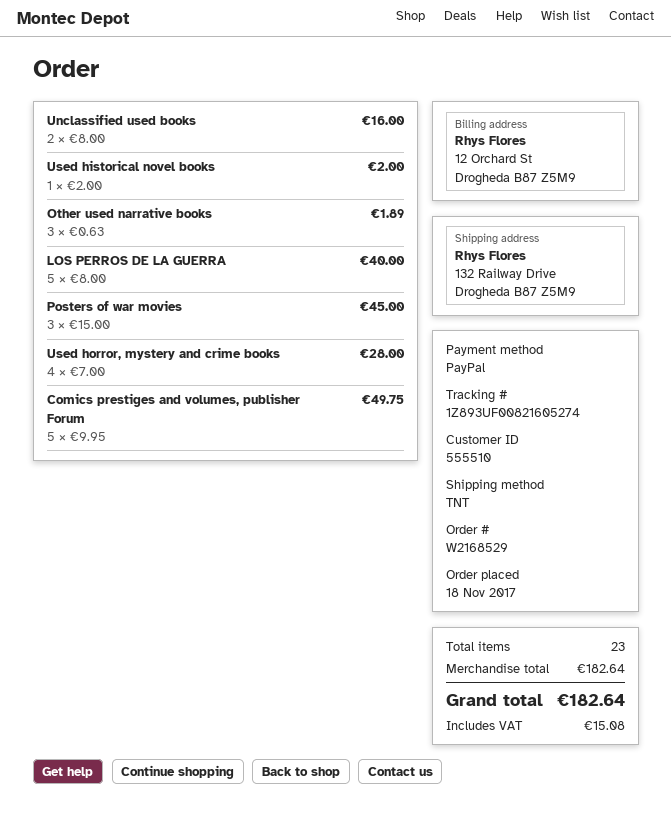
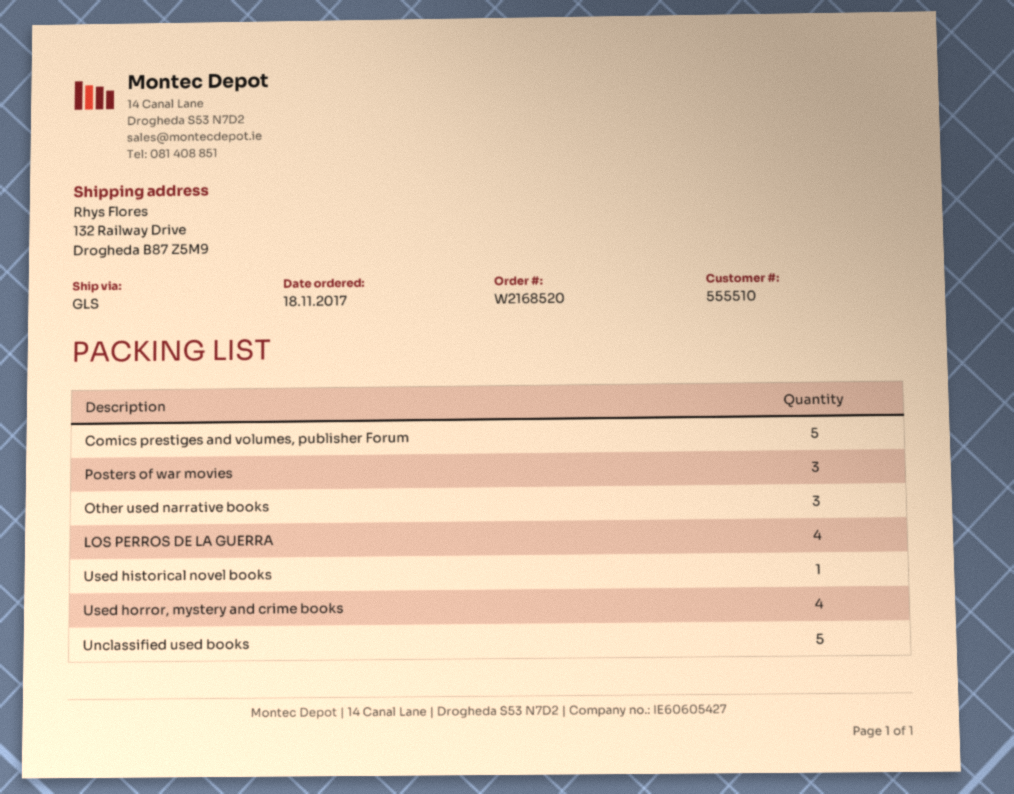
order number: W2168529 -> W2168520
shipping method: TNT -> GLS
Unclassified used books: 2 -> 5
LOS PERROS DE LA GUERRA: 5 -> 4

